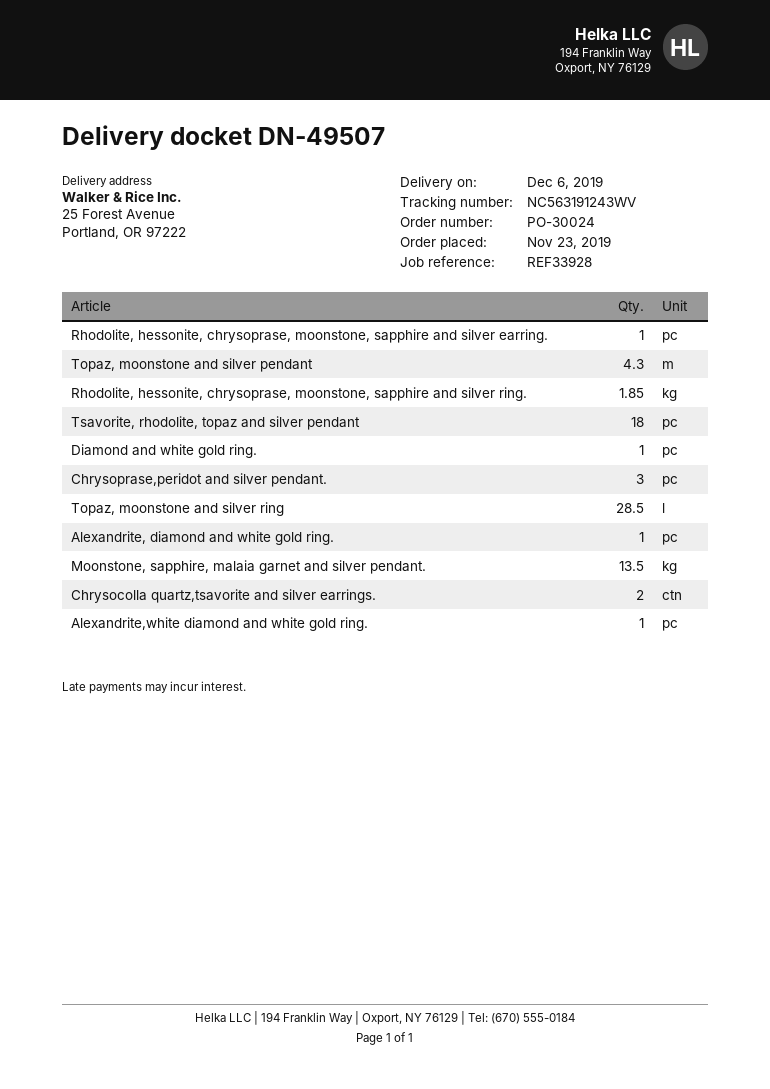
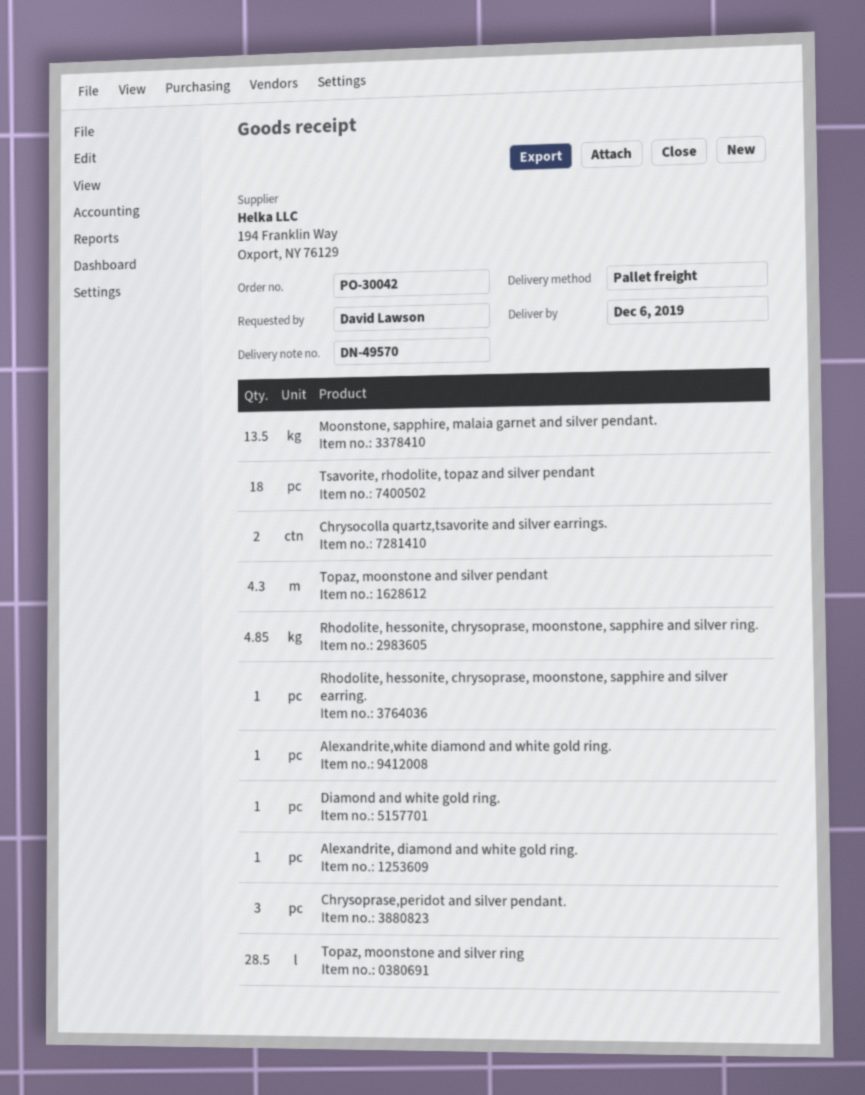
order number: PO-30024 -> PO-30042
delivery note number: DN-49507 -> DN-49570
Rhodolite, hessonite, chrysoprase, moonstone, sapphire and silver ring.: 1.85 -> 4.85

